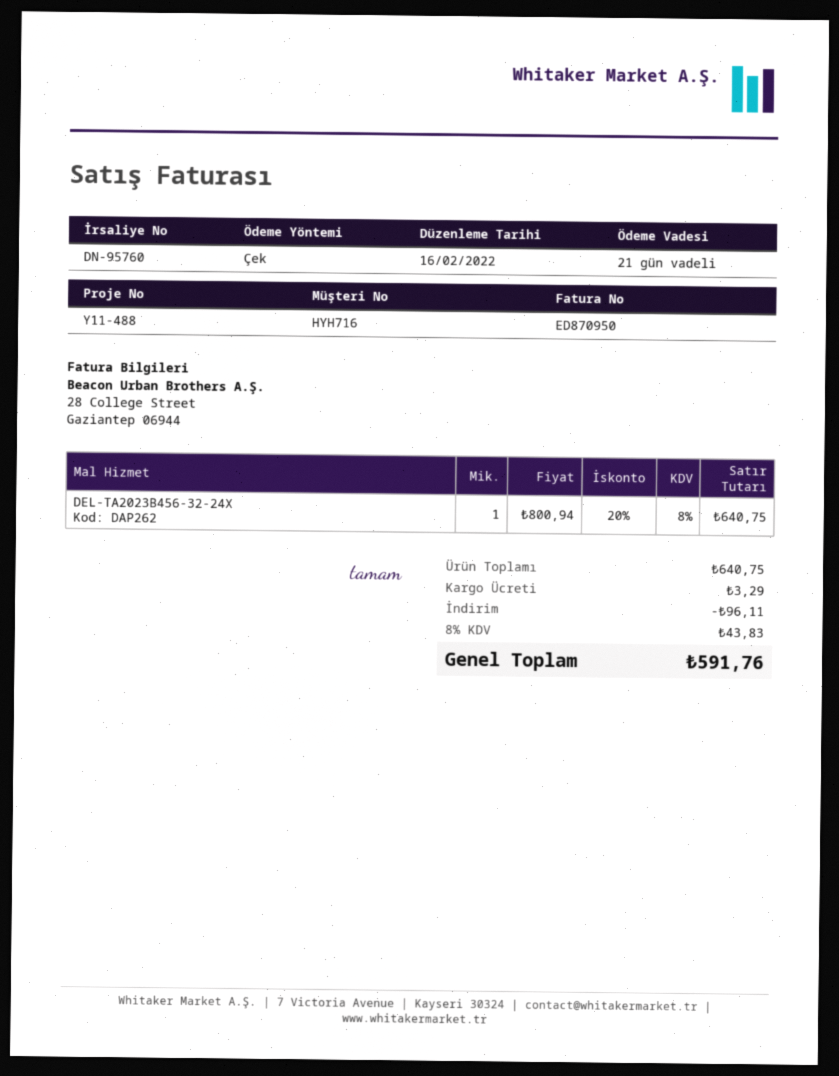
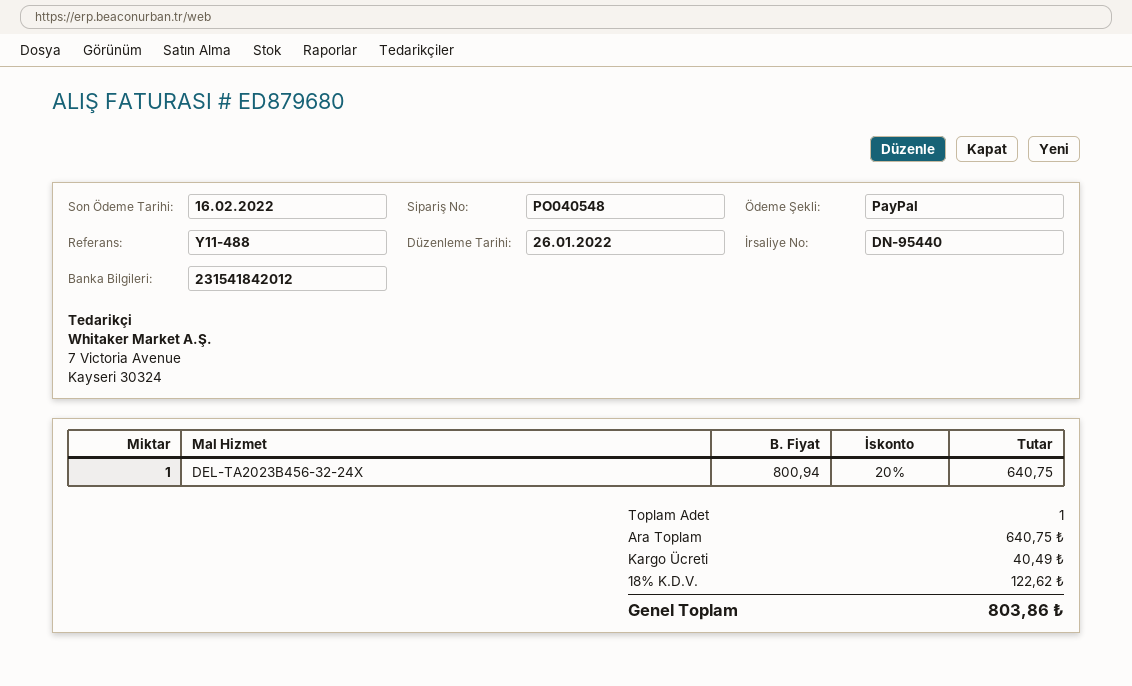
delivery note number: DN-95760 -> DN-95440
invoice number: ED870950 -> ED879680
invoice date: 2022-02-16 -> 2022-01-26
payment method: cheque -> PayPal
discount: 96.11 -> none
shipping: 3.29 -> 40.49
tax: 8% = 43.83 -> 18% = 122.62
total: 591.76 -> 803.86

